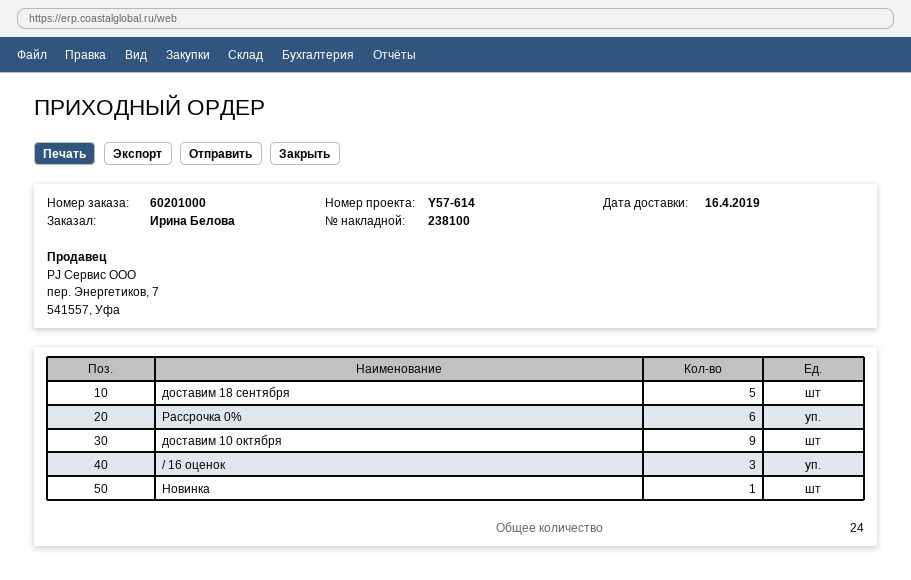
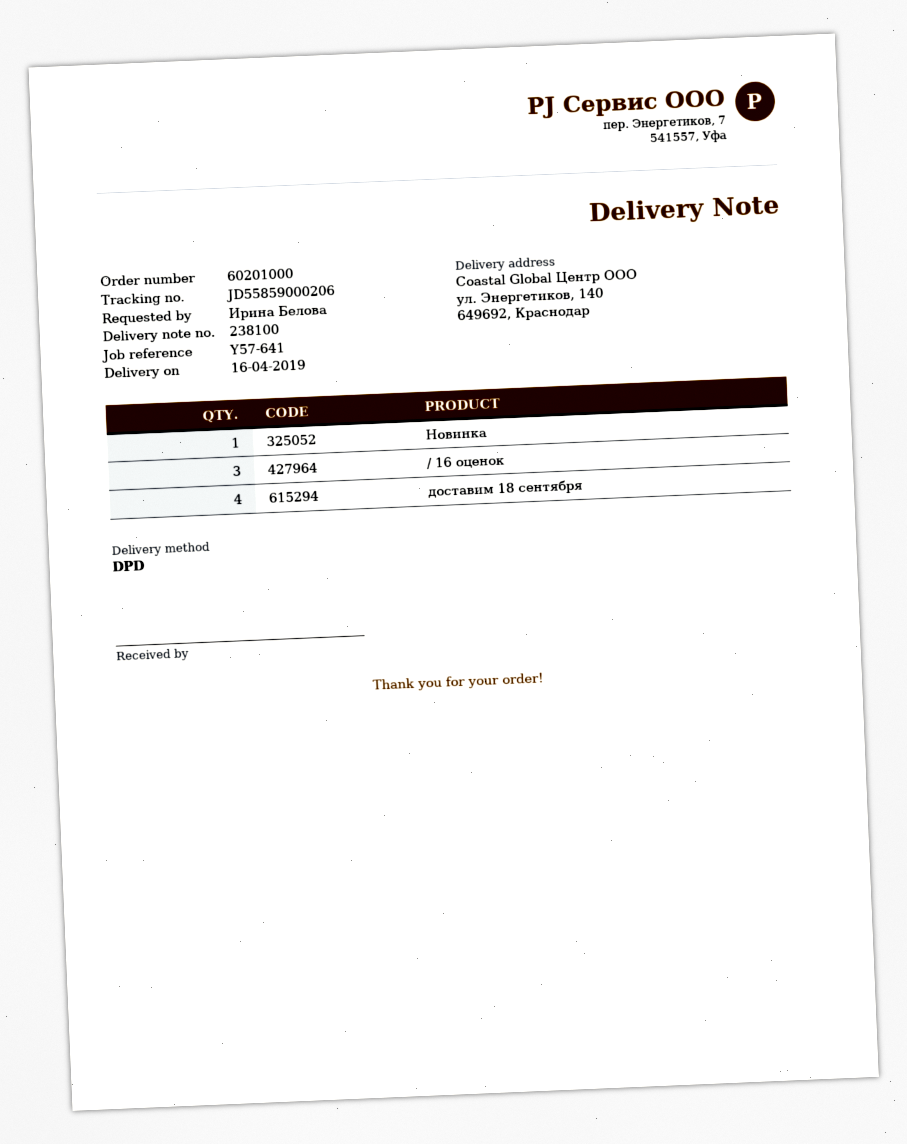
reference: Y57-614 -> Y57-641
доставим 18 сентября: 5 -> 4
Рассрочка 0%: 6 -> none
доставим 10 октября: 9 -> none

